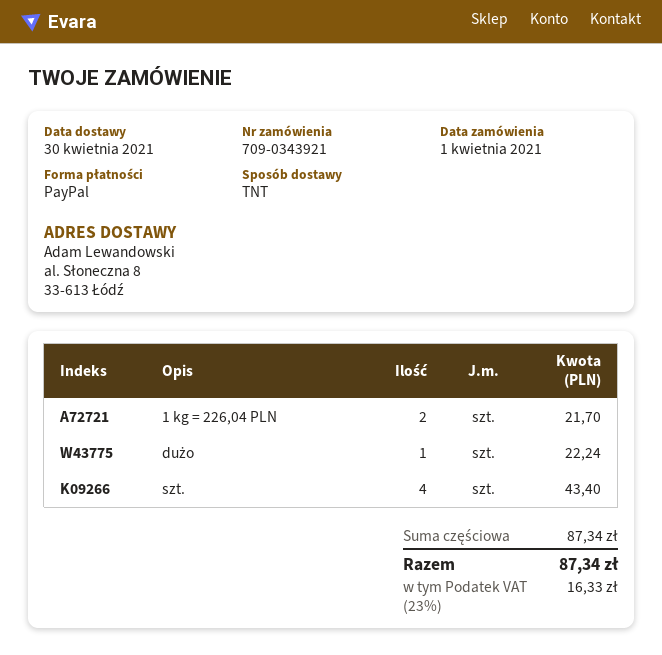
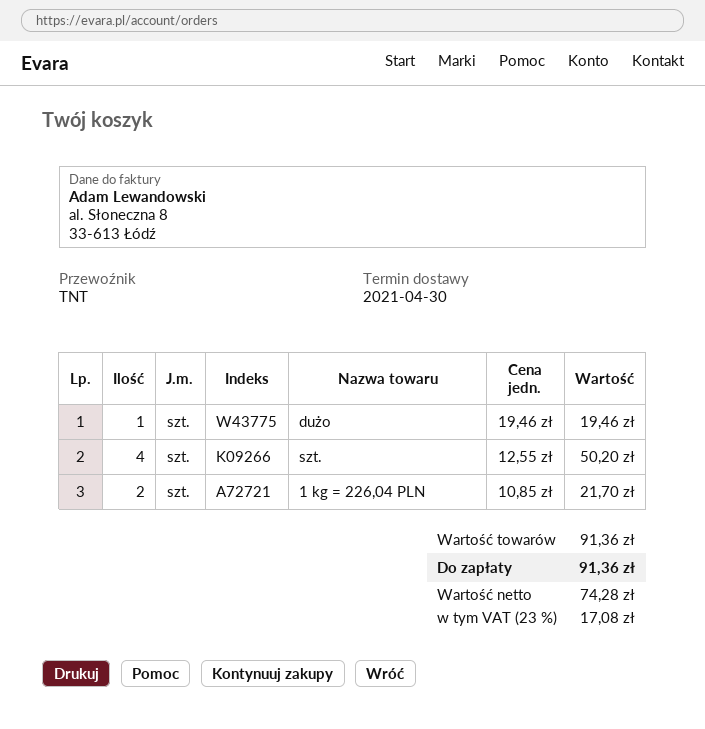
dużo: 1 for 22.24 -> 1 for 19.46
szt.: 4 for 43.40 -> 4 for 50.20
subtotal: 87.34 -> 91.36
tax: 23% = 16.33 -> 23% = 17.08
total: 87.34 -> 91.36

